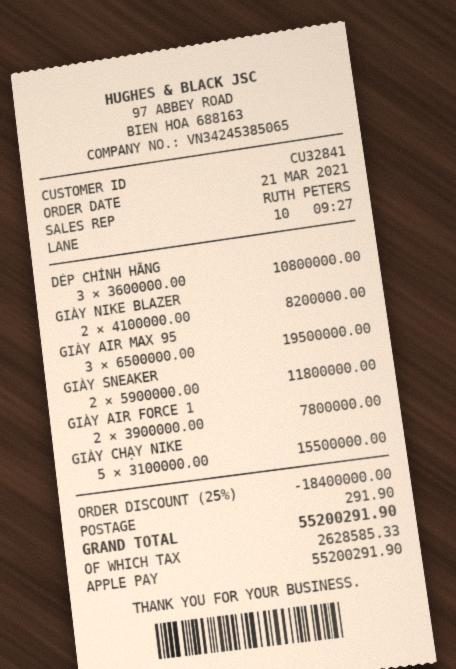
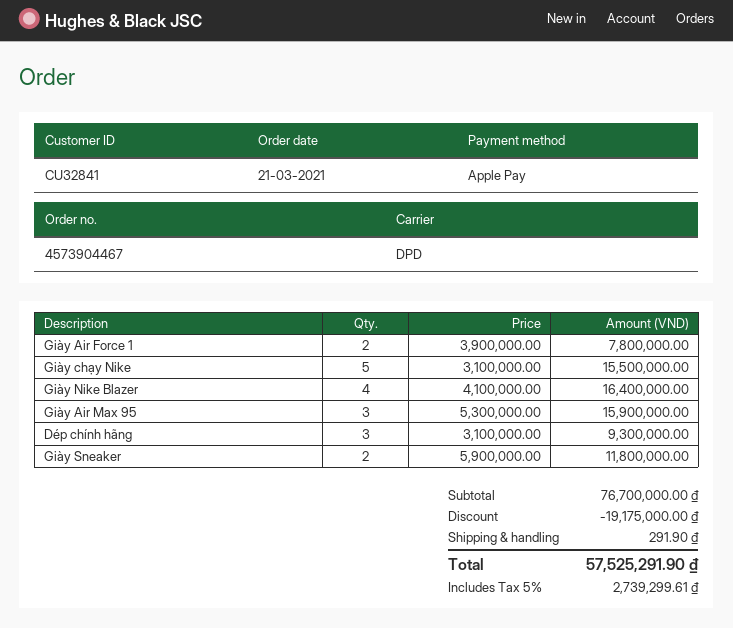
DÉP CHÍNH HÃNG: 3 x 3600000.00 = 10800000.00 -> 3 x 3100000.00 = 9300000.00
GIÀY NIKE BLAZER: 2 x 4100000.00 = 8200000.00 -> 4 x 4100000.00 = 16400000.00
GIÀY AIR MAX 95: 3 x 6500000.00 = 19500000.00 -> 3 x 5300000.00 = 15900000.00
discount: 18400000.00 -> 19175000.00
tax: 2628585.33 -> 2739299.61
total: 55200291.90 -> 57525291.90

